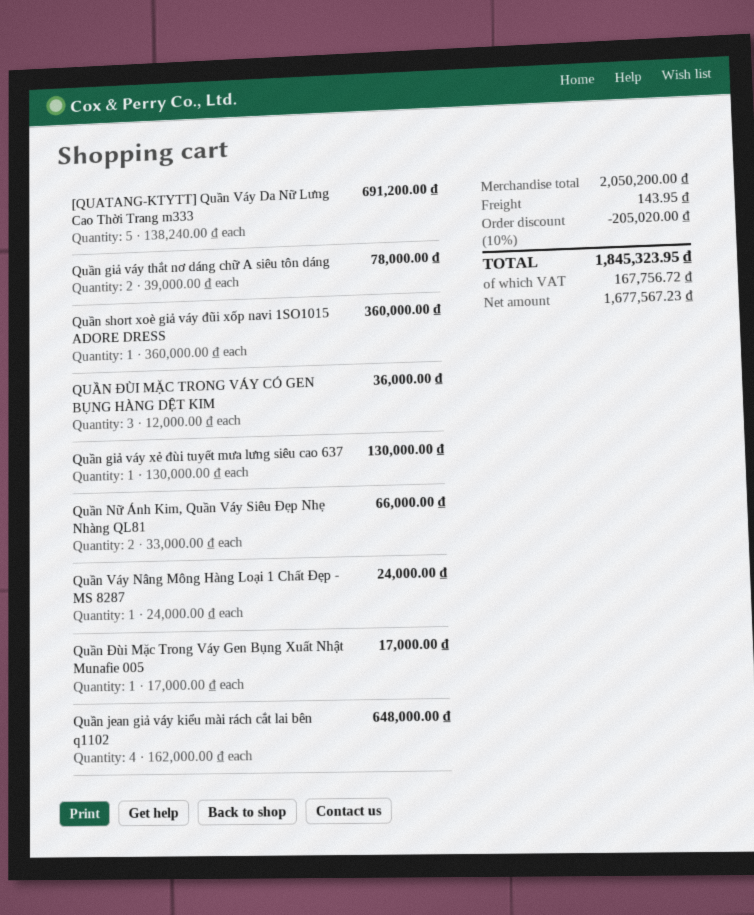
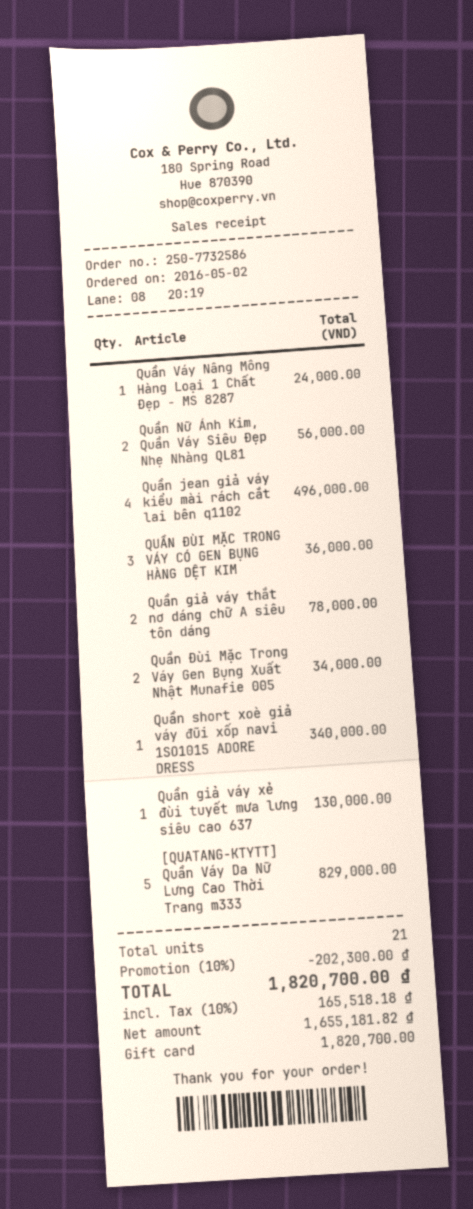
[QUATANG-KTYTT] Quần Váy Da Nữ Lưng Cao Thời Trang m333: 5 for 691200.00 -> 5 for 829000.00
Quần short xoè giả váy đũi xốp navi 1SO1015 ADORE DRESS: 1 for 360000.00 -> 1 for 340000.00
Quần Nữ Ánh Kim, Quần Váy Siêu Đẹp Nhẹ Nhàng QL81: 2 for 66000.00 -> 2 for 56000.00
Quần Đùi Mặc Trong Váy Gen Bụng Xuất Nhật Munafie 005: 1 for 17000.00 -> 2 for 34000.00
Quần jean giả váy kiểu mài rách cắt lai bên q1102: 4 for 648000.00 -> 4 for 496000.00
discount: 10% = 205020.00 -> 10% = 202300.00
shipping: 143.95 -> none
net: 1677567.23 -> 1655181.82
tax: 167756.72 -> 165518.18
total: 1845323.95 -> 1820700.00

